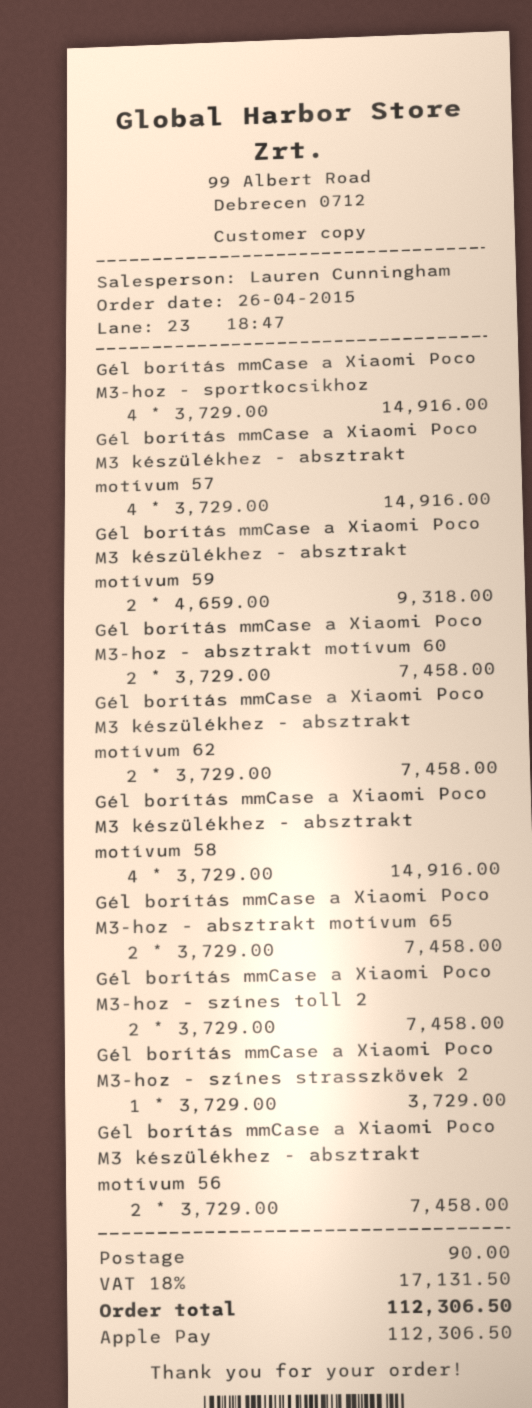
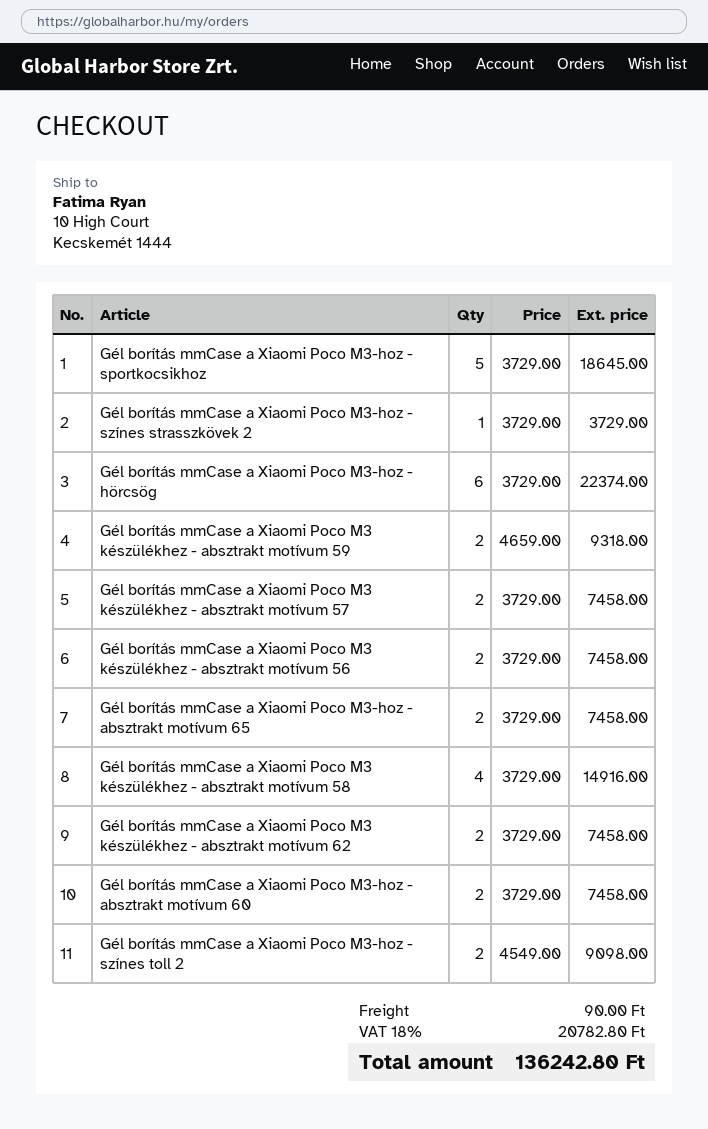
Gél borítás mmCase a Xiaomi Poco M3-hoz - sportkocsikhoz: 4 x 3729.00 = 14916.00 -> 5 x 3729.00 = 18645.00
Gél borítás mmCase a Xiaomi Poco M3 készülékhez - absztrakt motívum 57: 4 x 3729.00 = 14916.00 -> 2 x 3729.00 = 7458.00
Gél borítás mmCase a Xiaomi Poco M3-hoz - színes toll 2: 2 x 3729.00 = 7458.00 -> 2 x 4549.00 = 9098.00
Gél borítás mmCase a Xiaomi Poco M3-hoz - hörcsög: none -> 6 x 3729.00 = 22374.00
tax: 18% = 17131.50 -> 18% = 20782.80
total: 112306.50 -> 136242.80

